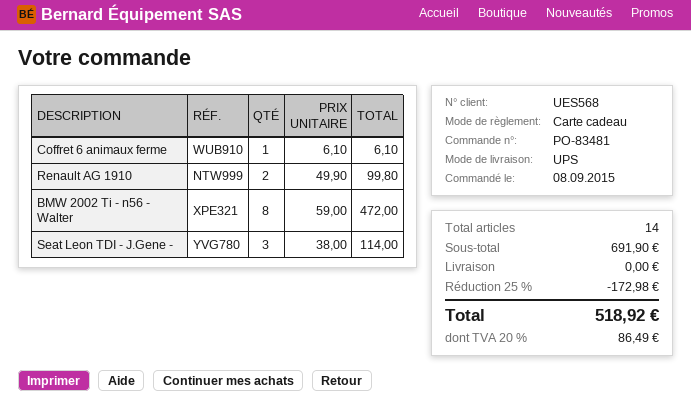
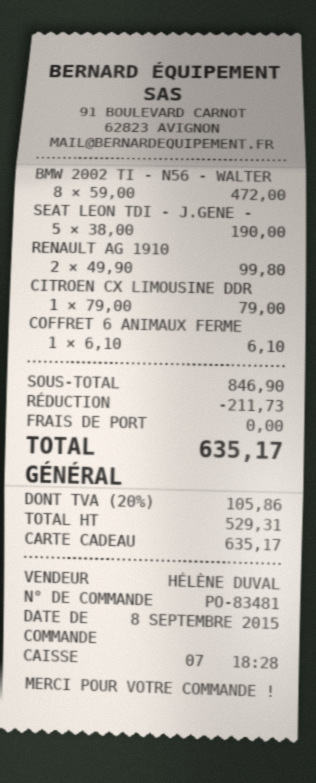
Seat Leon TDI - J.Gene -: 3 x 38.00 = 114.00 -> 5 x 38.00 = 190.00
CITROEN CX LIMOUSINE DDR: none -> 1 x 79.00 = 79.00
subtotal: 691.90 -> 846.90
discount: 172.98 -> 211.73
tax: 20% = 86.49 -> 20% = 105.86
total: 518.92 -> 635.17

